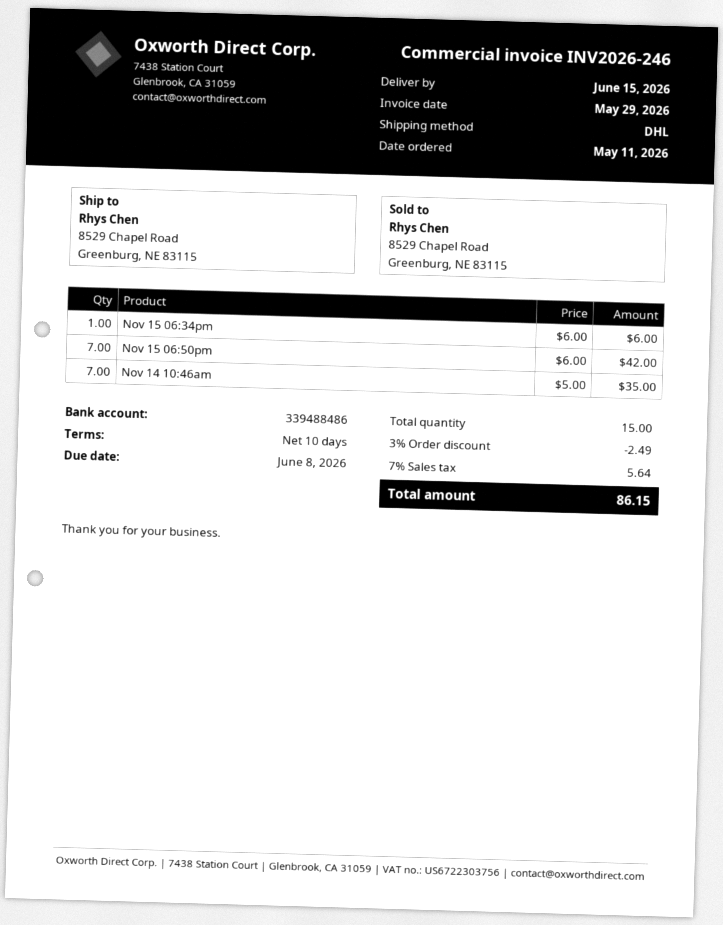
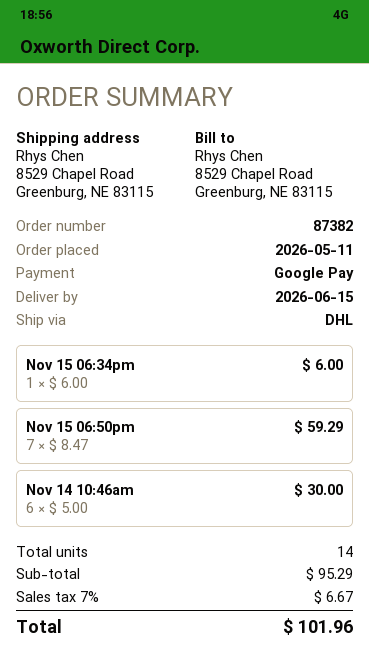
Nov 15 06:50pm: 7 x 6.00 = 42.00 -> 7 x 8.47 = 59.29
Nov 14 10:46am: 7 x 5.00 = 35.00 -> 6 x 5.00 = 30.00
total quantity: 15 -> 14
discount: 3% = 2.49 -> none
tax: 7% = 5.64 -> 7% = 6.67
total: 86.15 -> 101.96

